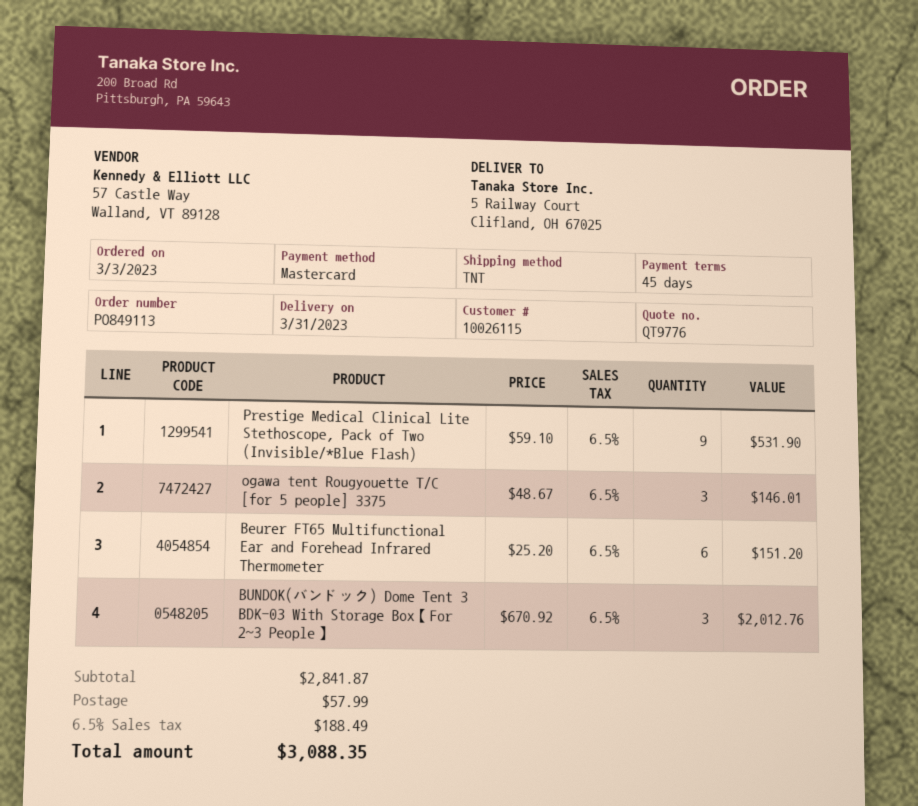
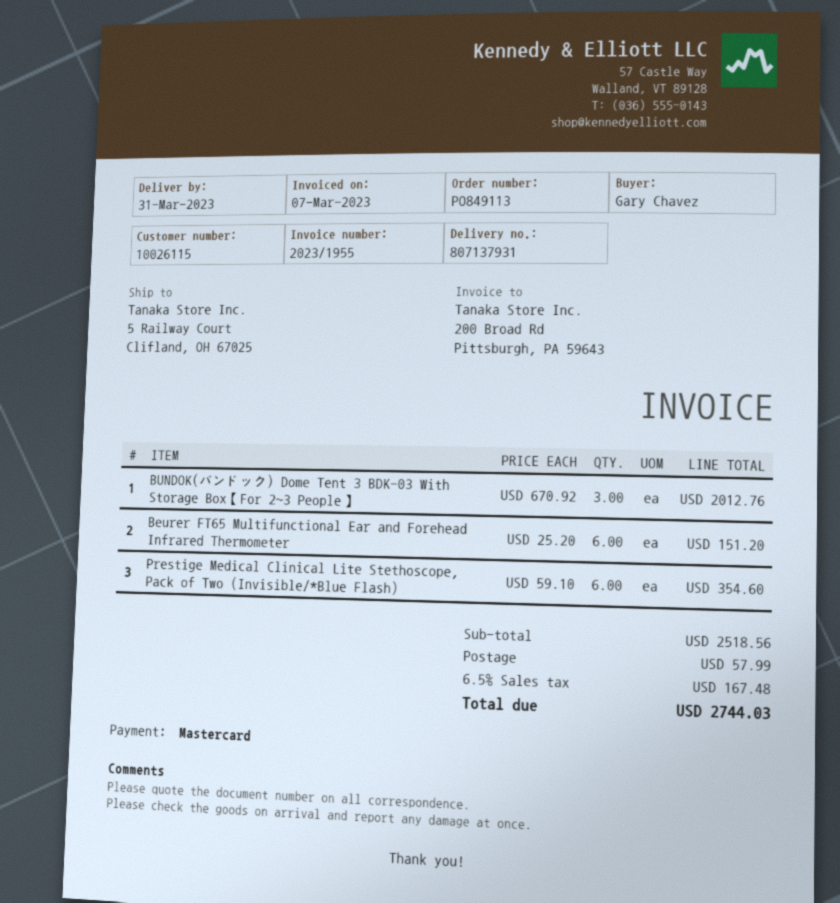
Prestige Medical Clinical Lite Stethoscope, Pack of Two (Invisible/*Blue Flash): 9 x 59.10 = 531.90 -> 6 x 59.10 = 354.60
ogawa tent Rougyouette T/C [for 5 people] 3375: 3 x 48.67 = 146.01 -> none
subtotal: 2841.87 -> 2518.56
tax: 6.5% = 188.49 -> 6.5% = 167.48
total: 3088.35 -> 2744.03

